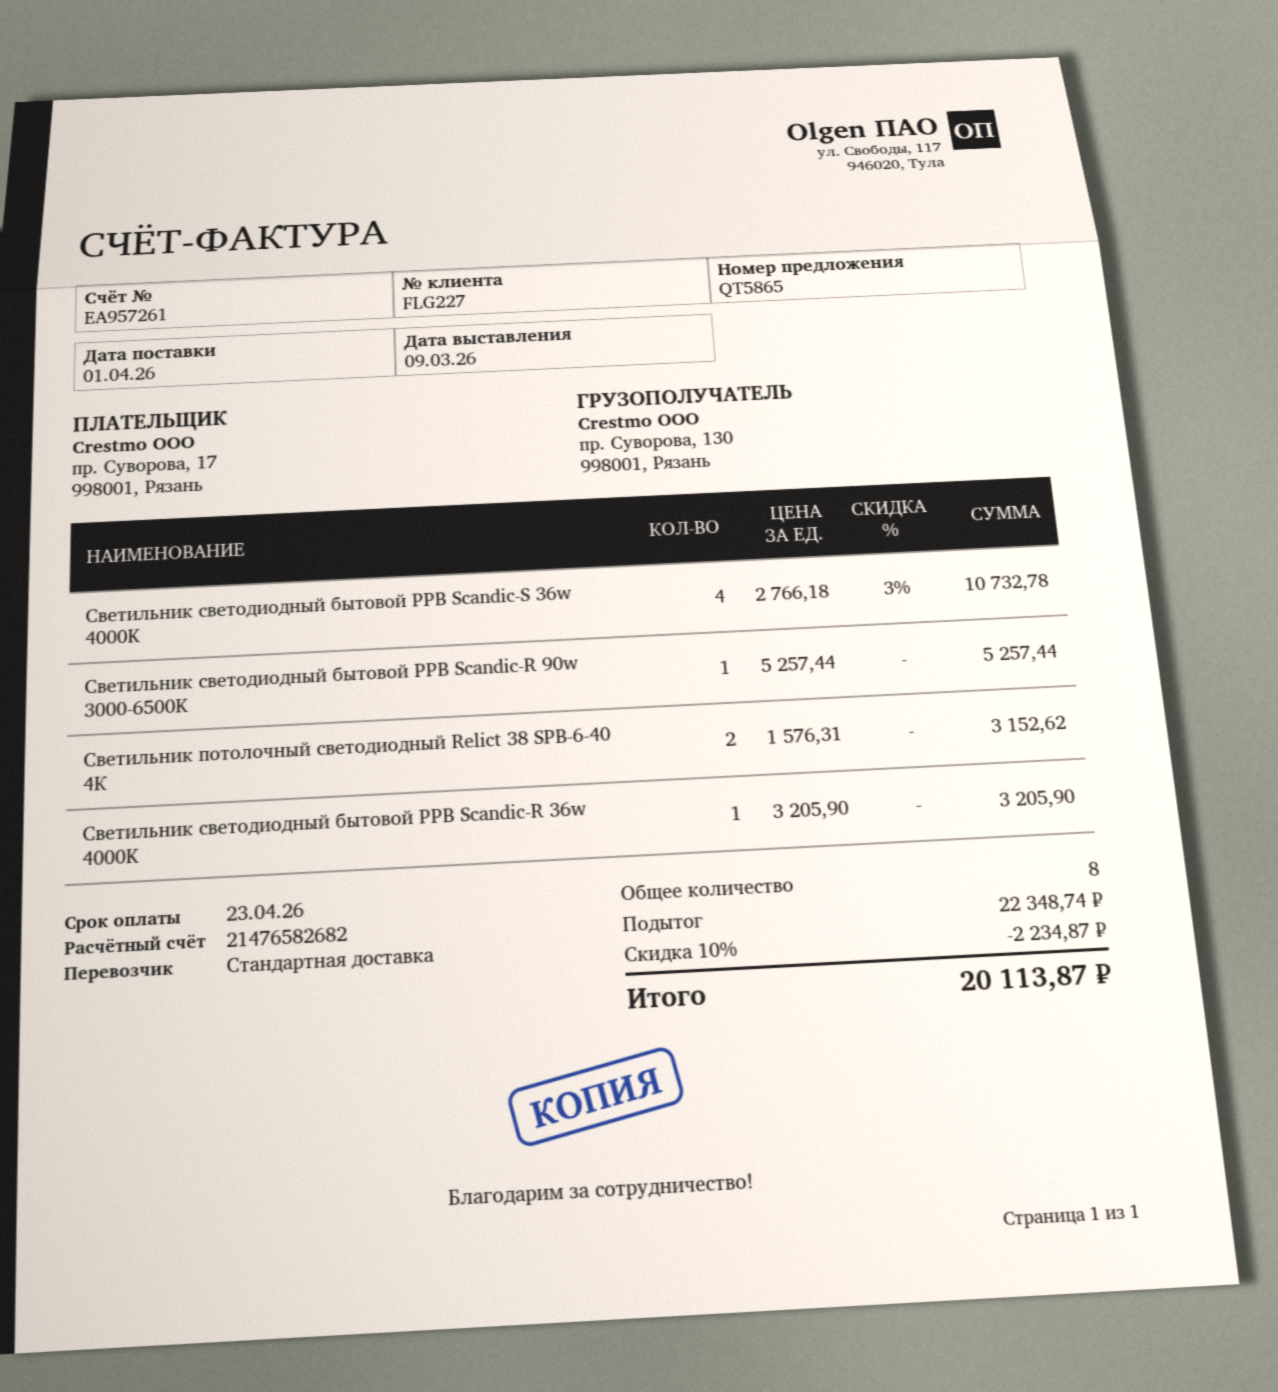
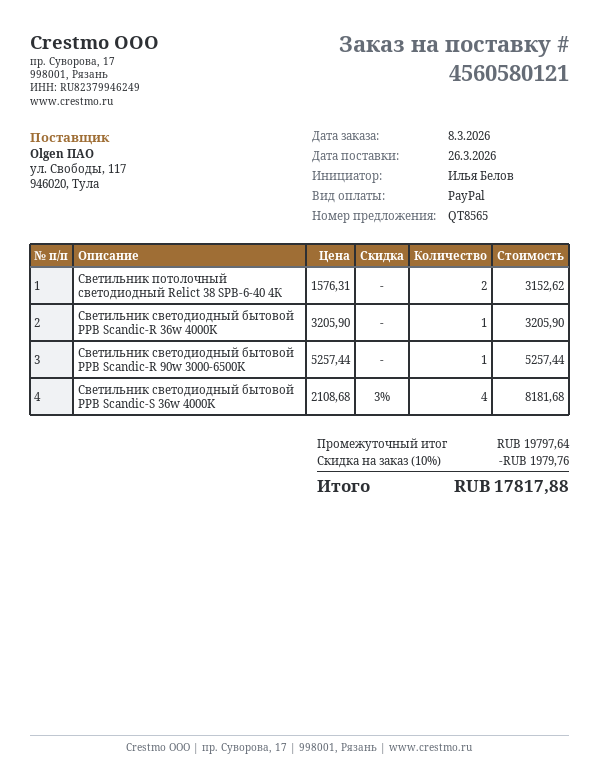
quote number: QT5865 -> QT8565
delivery date: 2026-04-01 -> 2026-03-26
Светильник светодиодный бытовой PPB Sсandic-S 36w 4000K: 4 x 2766.18 - 3% = 10732.78 -> 4 x 2108.68 - 3% = 8181.68
subtotal: 22348.74 -> 19797.64
discount: 10% = 2234.87 -> 10% = 1979.76
total: 20113.87 -> 17817.88

